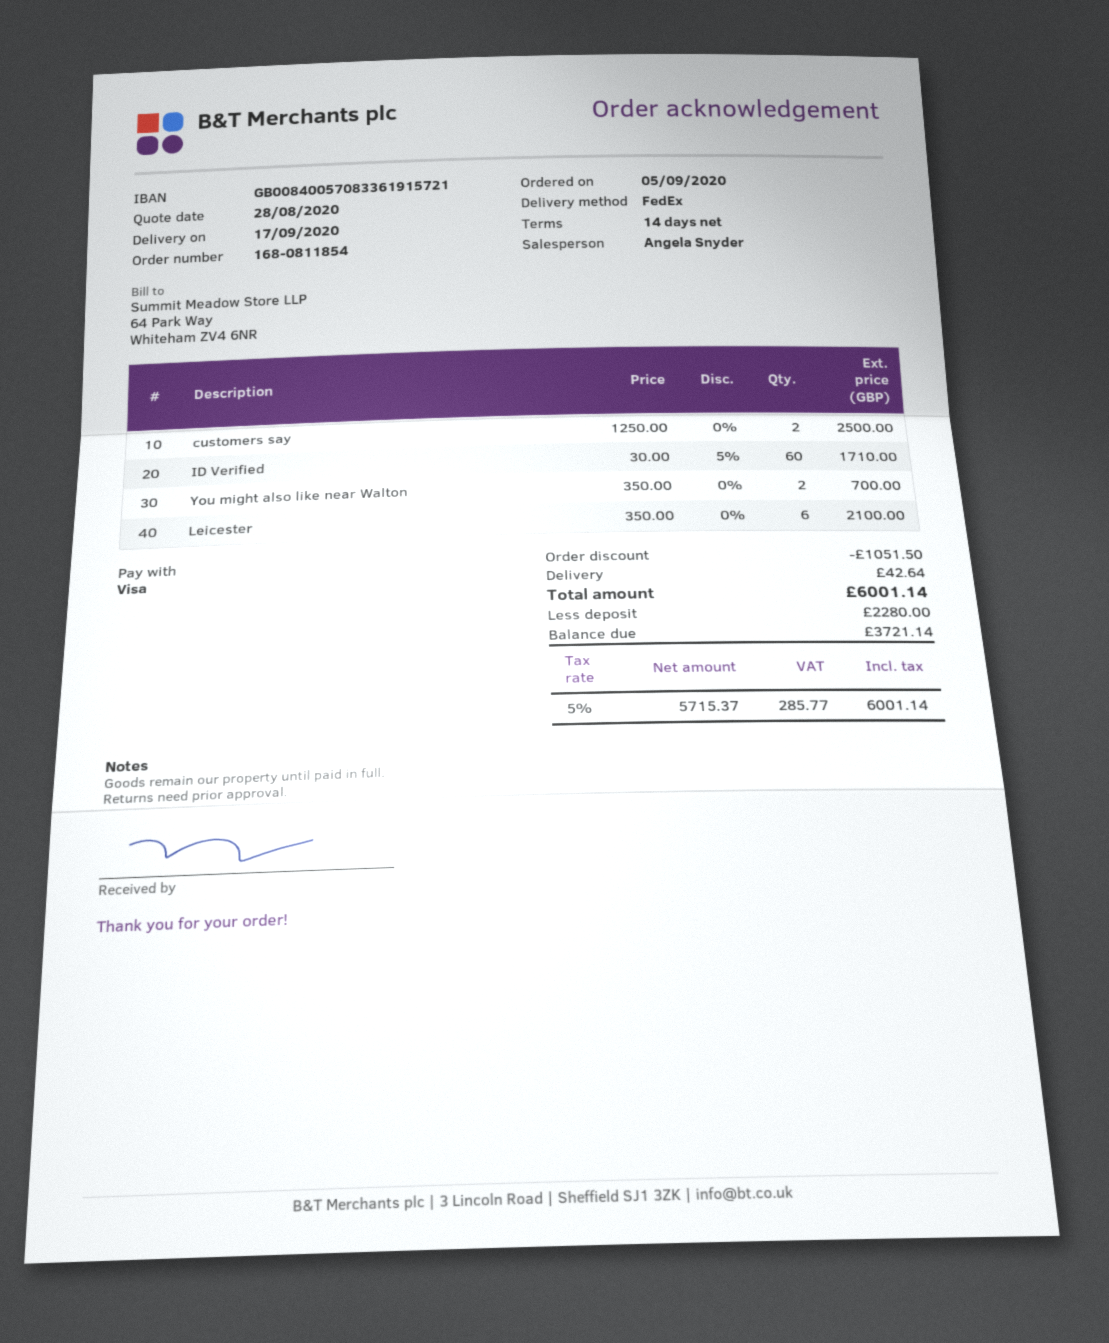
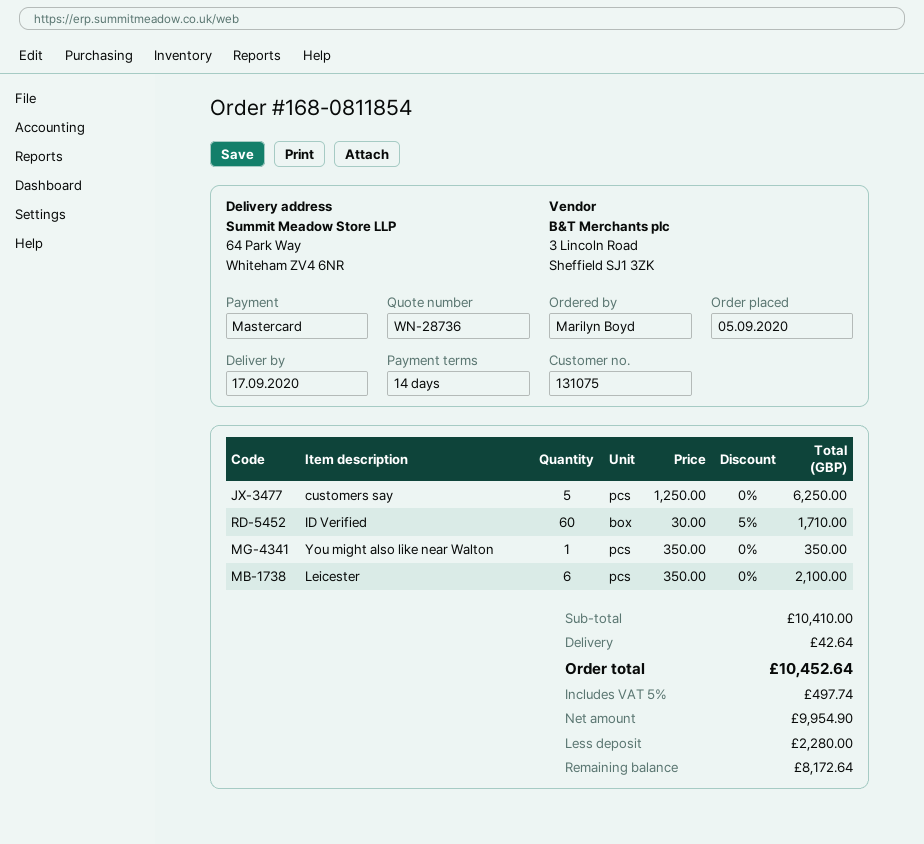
payment method: Visa -> Mastercard
customers say: 2 x 1250.00 = 2500.00 -> 5 x 1250.00 = 6250.00
You might also like near Walton: 2 x 350.00 = 700.00 -> 1 x 350.00 = 350.00
discount: 1051.50 -> none
net: 5715.37 -> 9954.90
tax: 5% = 285.77 -> 5% = 497.74
total: 6001.14 -> 10452.64
balance: 3721.14 -> 8172.64

